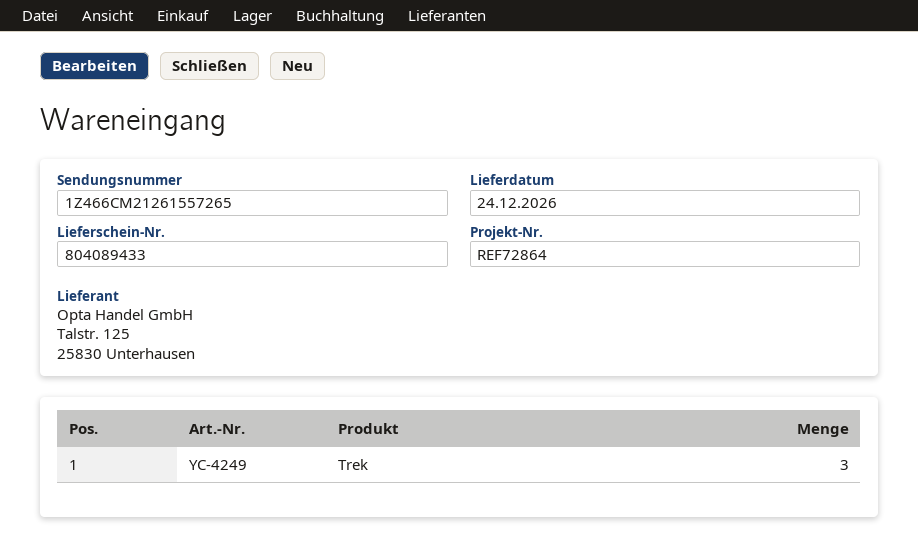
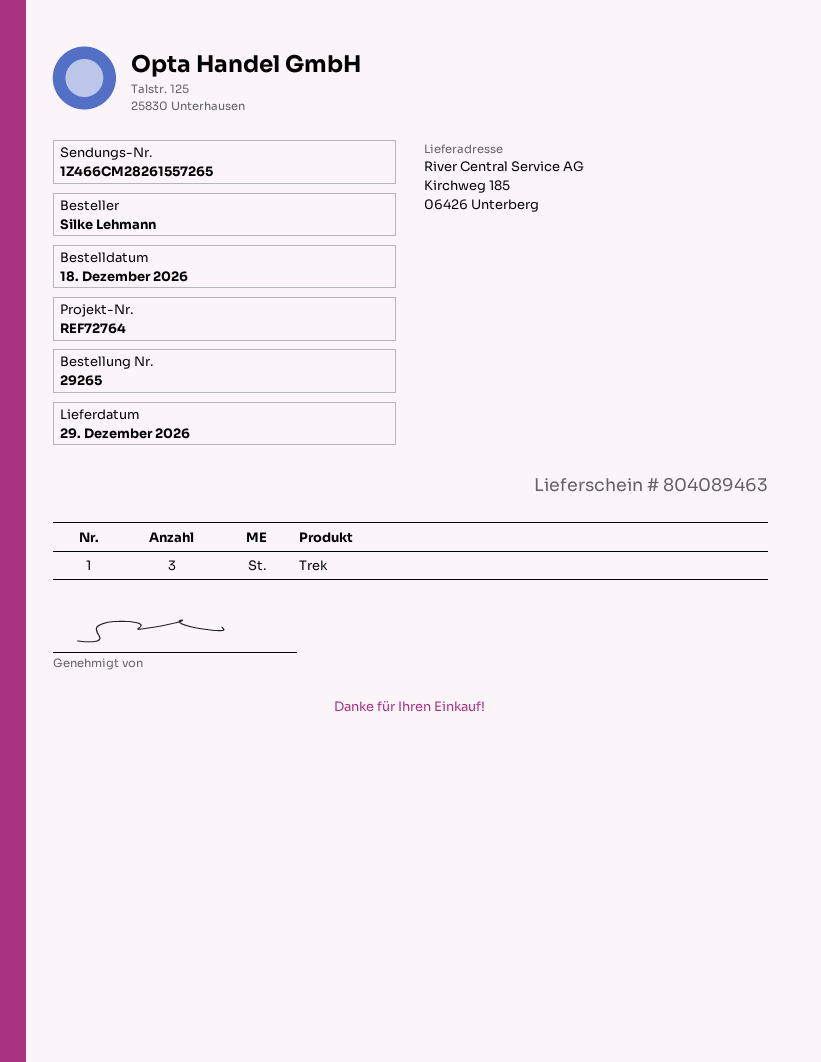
delivery note number: 804089433 -> 804089463
delivery date: 2026-12-24 -> 2026-12-29
reference: REF72864 -> REF72764
tracking number: 1Z466CM21261557265 -> 1Z466CM28261557265

